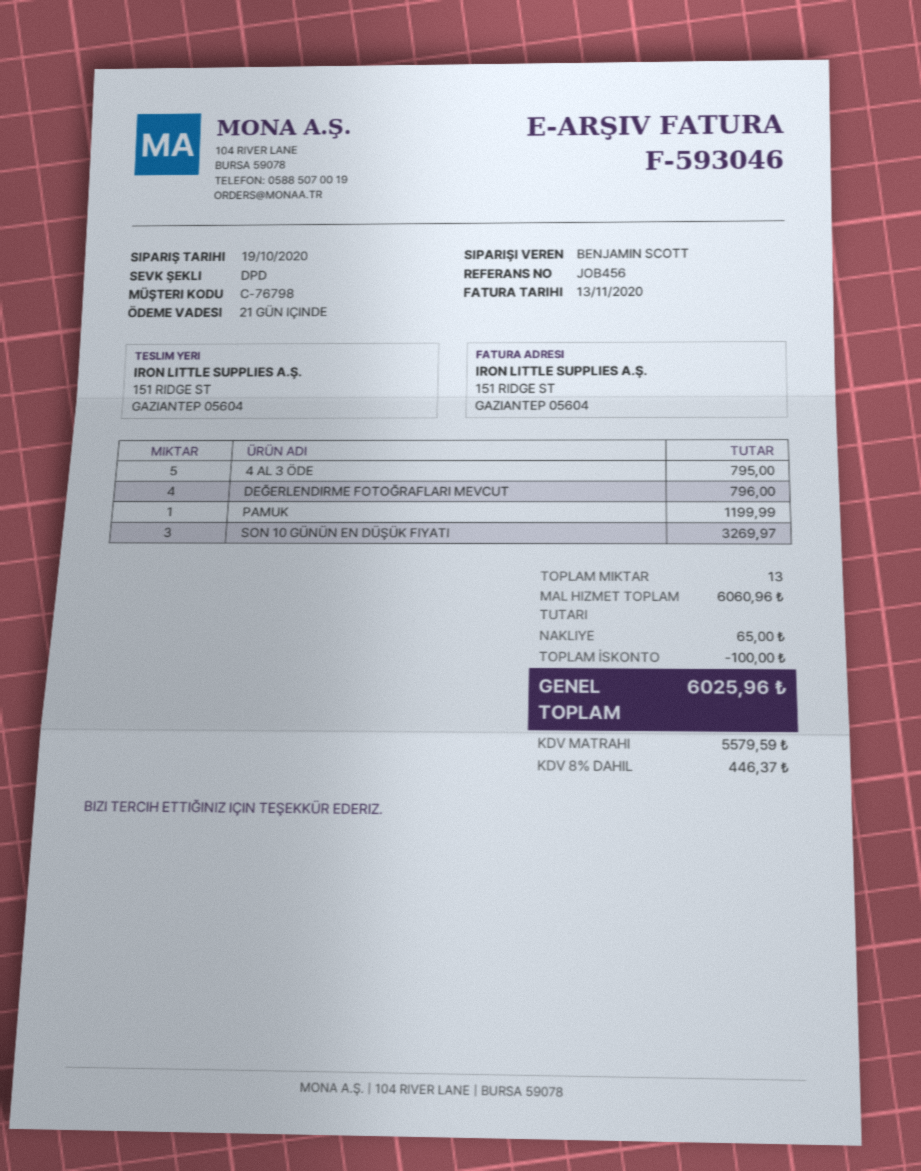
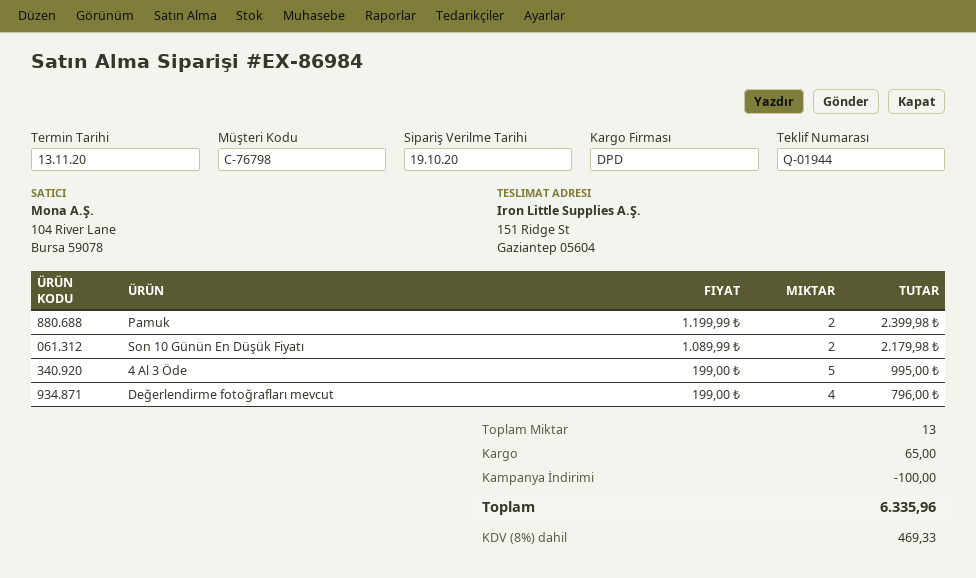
4 AL 3 ÖDE: 5 for 795.00 -> 5 for 995.00
PAMUK: 1 for 1199.99 -> 2 for 2399.98
SON 10 GÜNÜN EN DÜŞÜK FIYATI: 3 for 3269.97 -> 2 for 2179.98
tax: 8% = 446.37 -> 8% = 469.33
total: 6025.96 -> 6335.96

